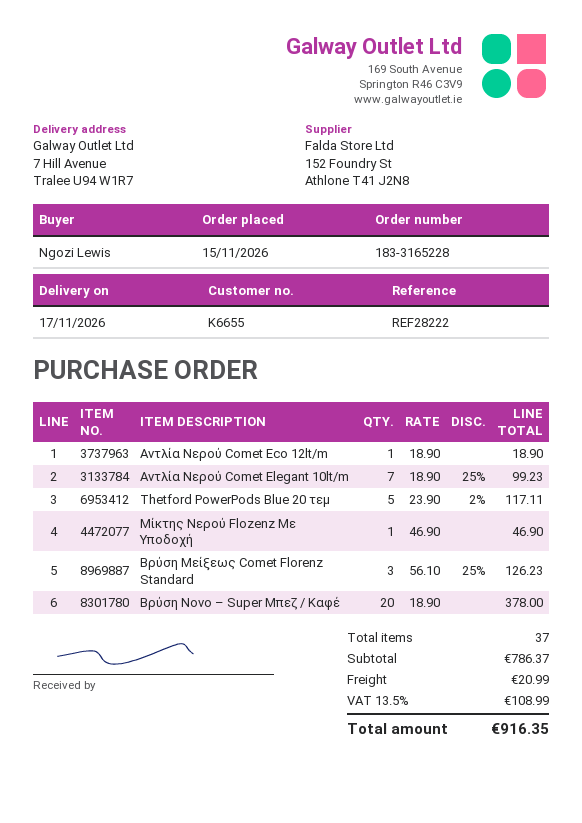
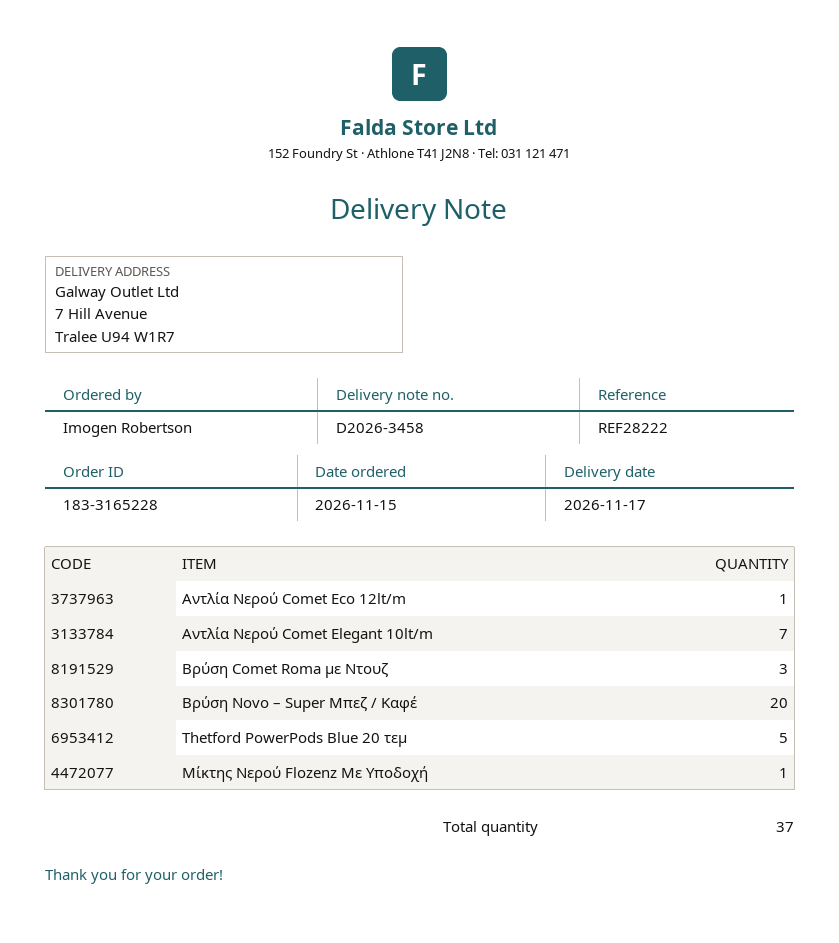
ordered by: Ngozi Lewis -> Imogen Robertson
Bρύση Μείξεως Comet Florenz Standard: 3 -> none
Βρύση Comet Roma με Ντουζ: none -> 3

